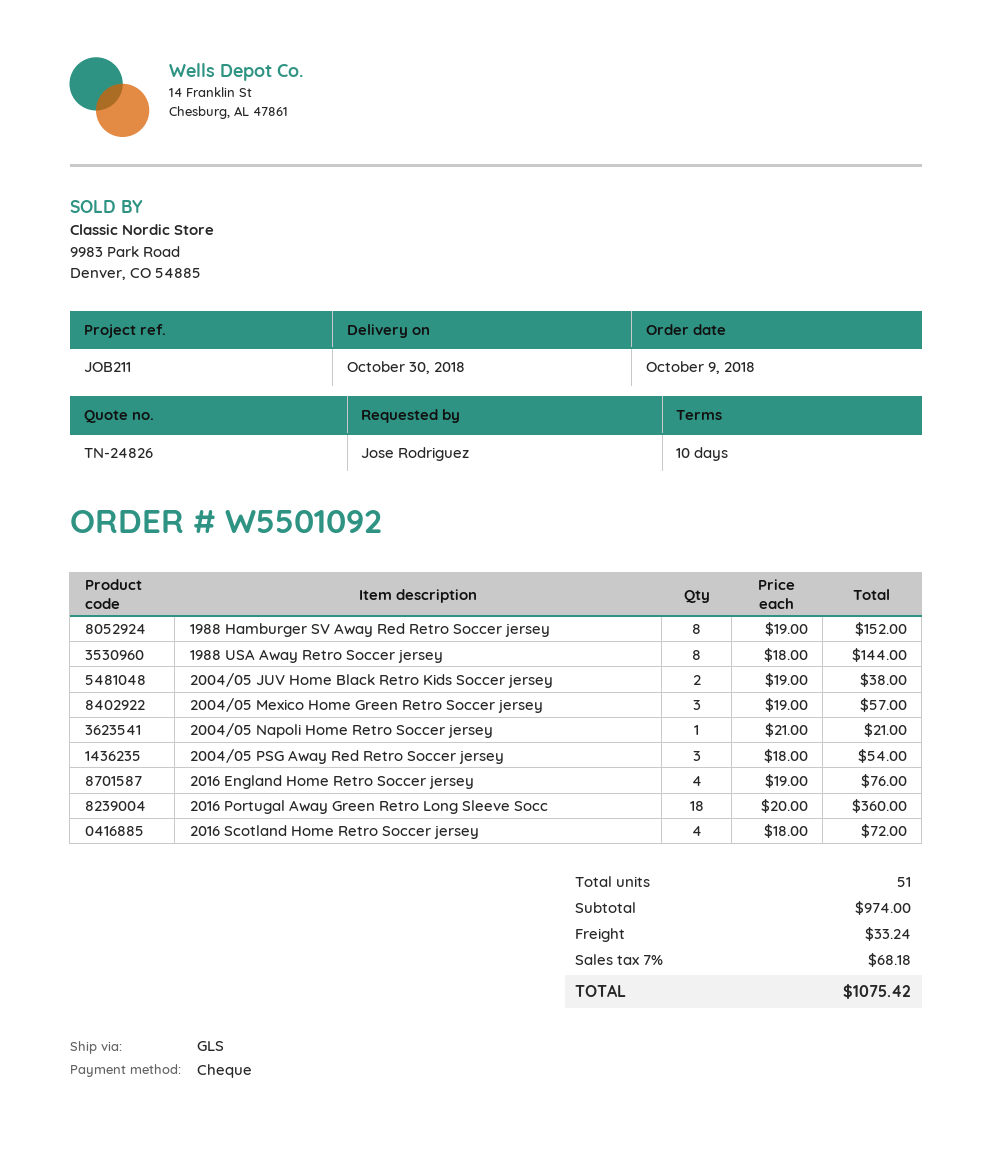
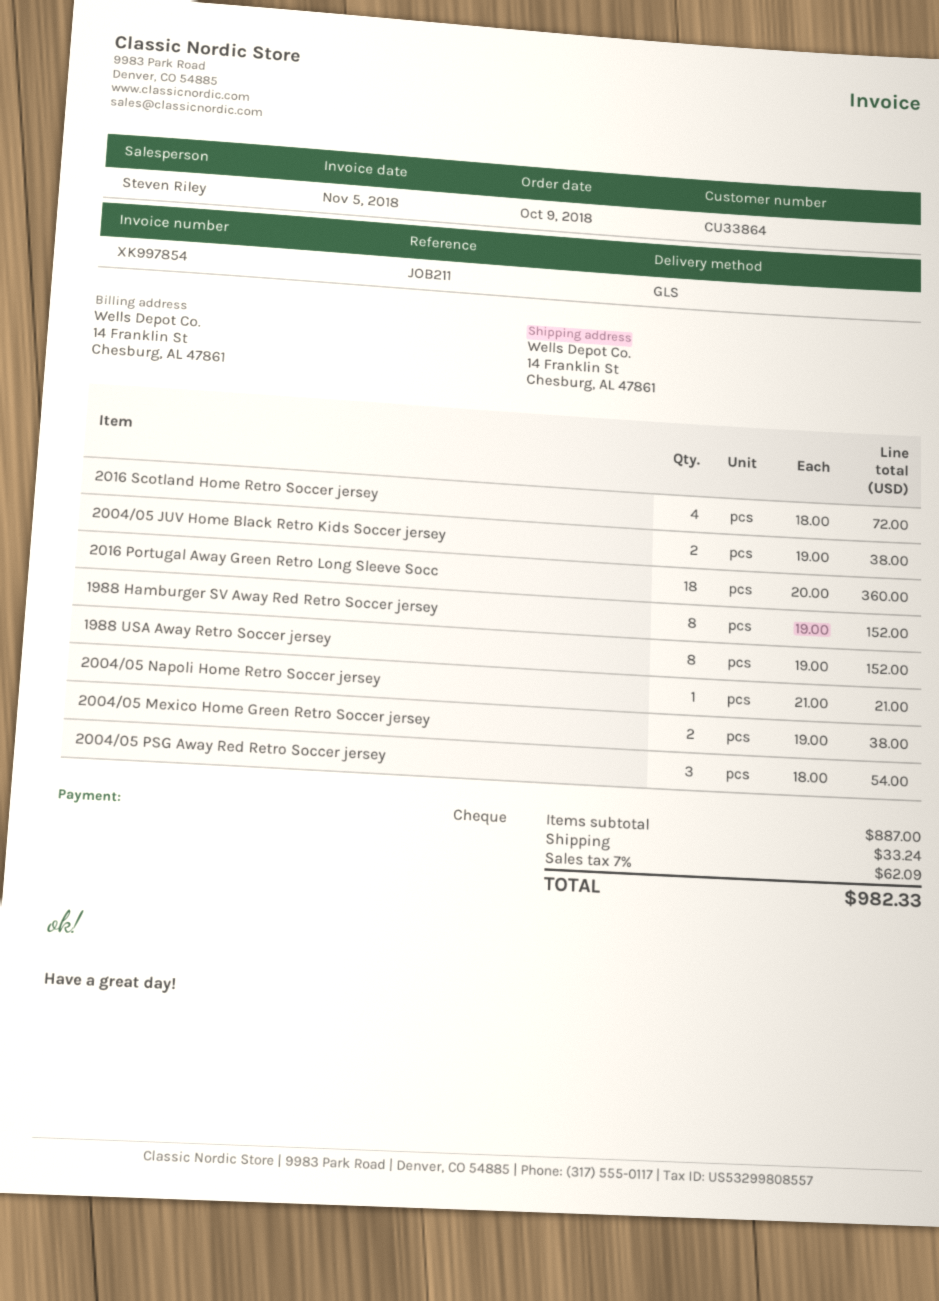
1988 USA Away Retro Soccer jersey: 8 x 18.00 = 144.00 -> 8 x 19.00 = 152.00
2004/05 Mexico Home Green Retro Soccer jersey: 3 x 19.00 = 57.00 -> 2 x 19.00 = 38.00
2016 England Home Retro Soccer jersey: 4 x 19.00 = 76.00 -> none
subtotal: 974.00 -> 887.00
tax: 7% = 68.18 -> 7% = 62.09
total: 1075.42 -> 982.33

